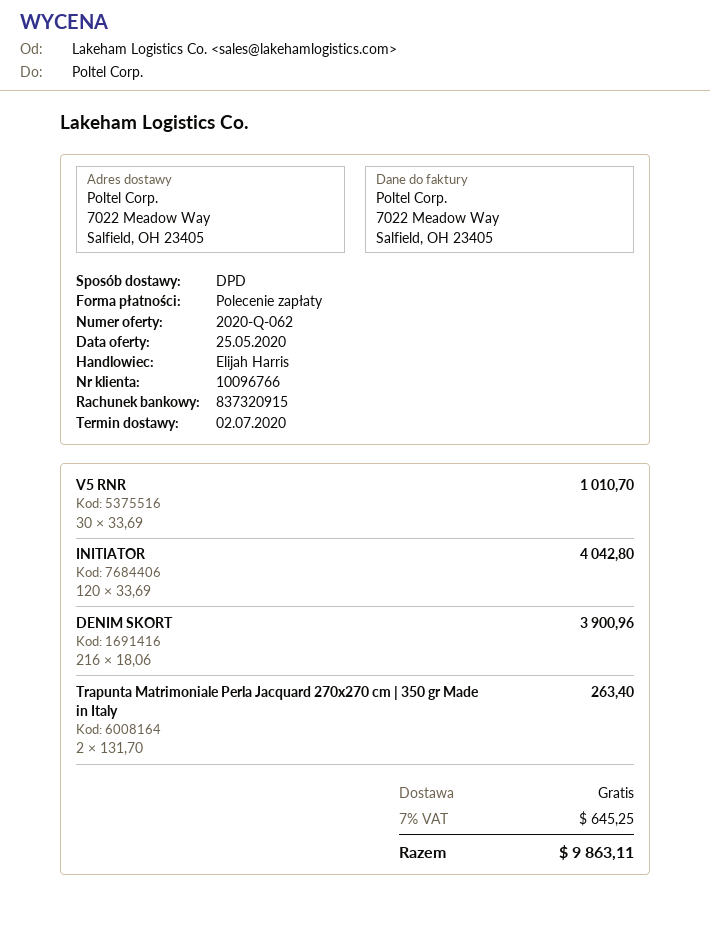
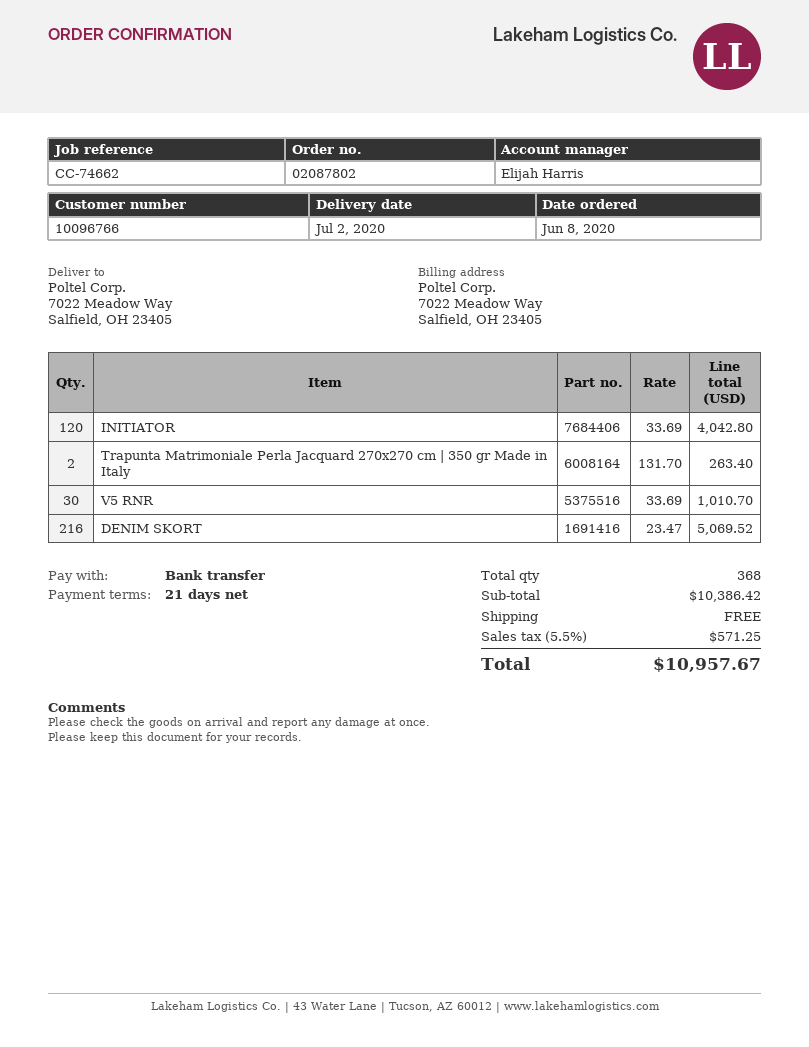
payment method: direct debit -> bank transfer
DENIM SKORT: 216 x 18.06 = 3900.96 -> 216 x 23.47 = 5069.52
tax: 7% = 645.25 -> 5.5% = 571.25
total: 9863.11 -> 10957.67

